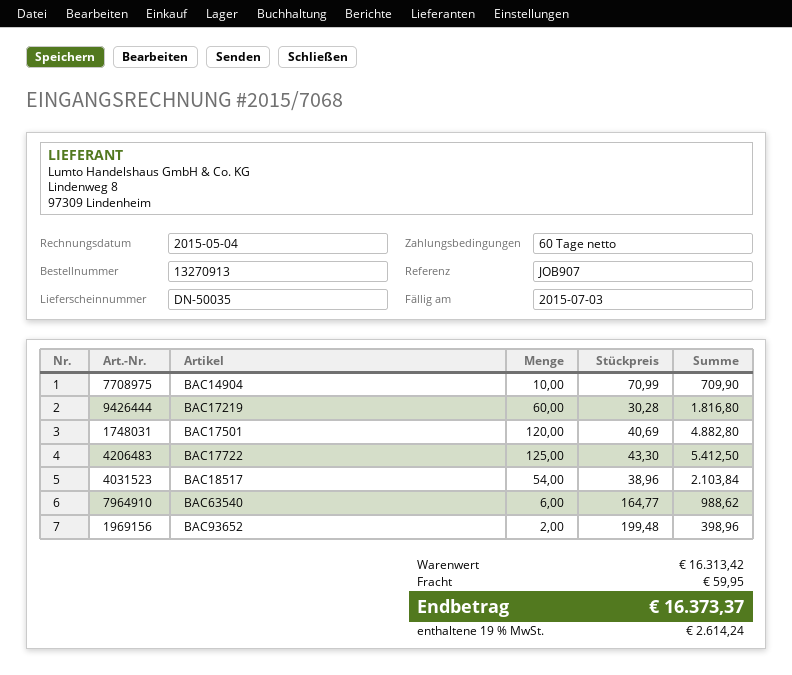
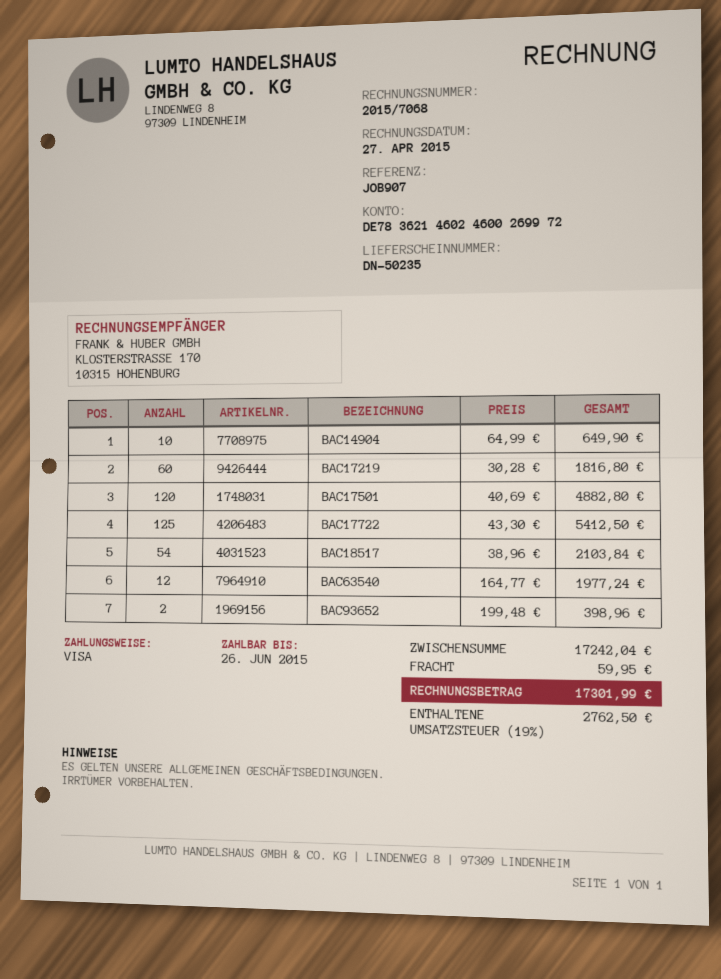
delivery note number: DN-50035 -> DN-50235
invoice date: 2015-05-04 -> 2015-04-27
due date: 2015-07-03 -> 2015-06-26
BAC14904: 10 x 70.99 = 709.90 -> 10 x 64.99 = 649.90
BAC63540: 6 x 164.77 = 988.62 -> 12 x 164.77 = 1977.24
subtotal: 16313.42 -> 17242.04
tax: 19% = 2614.24 -> 19% = 2762.50
total: 16373.37 -> 17301.99

